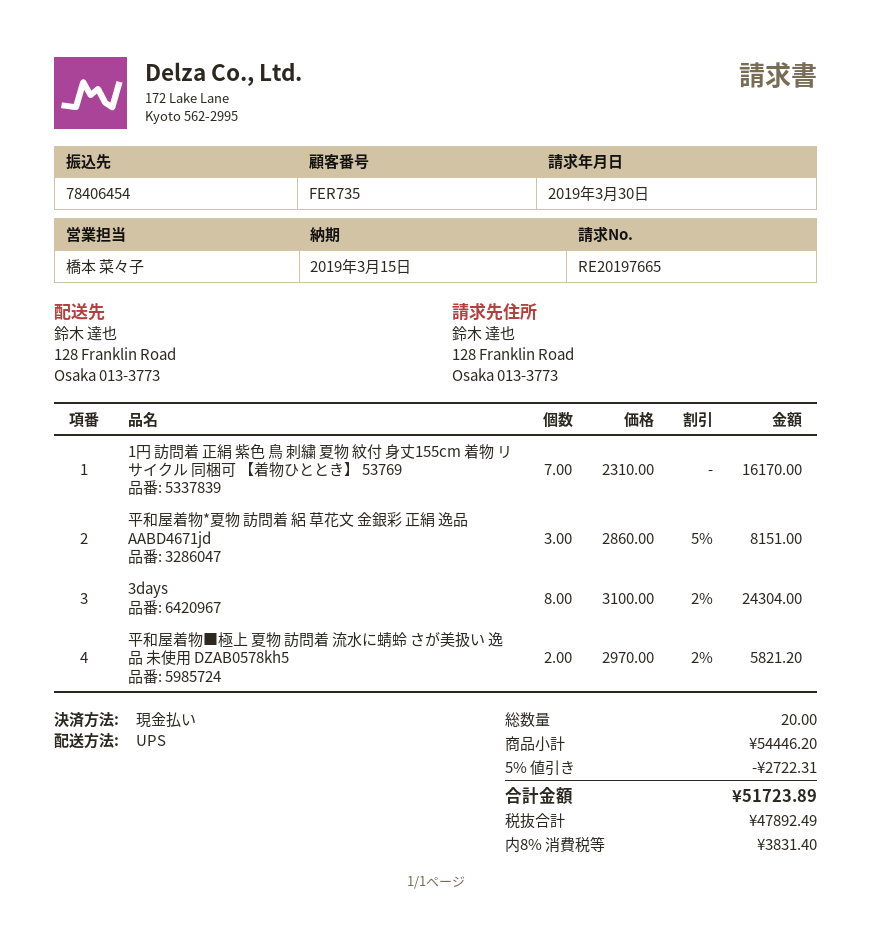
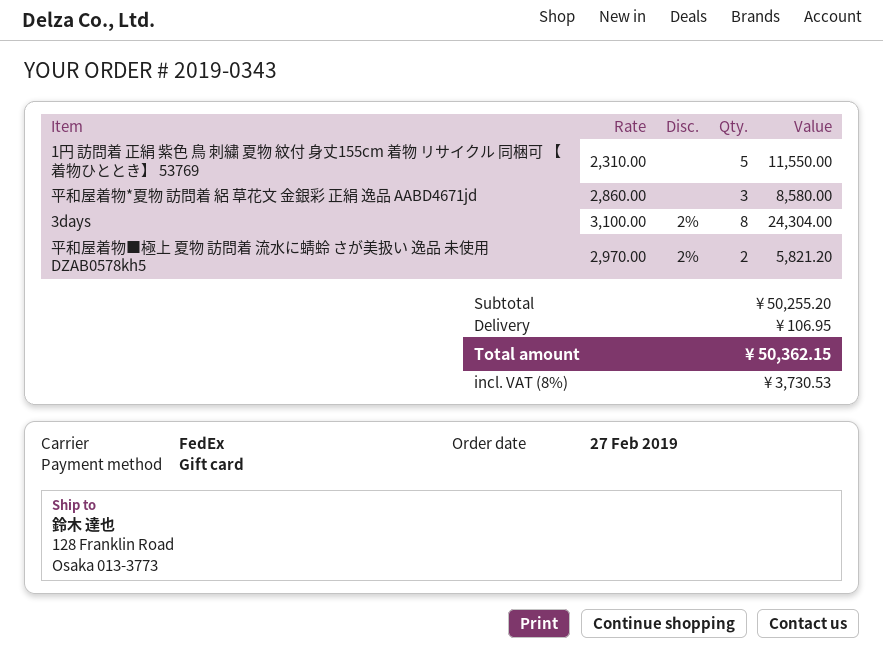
payment method: cash -> gift card
shipping method: UPS -> FedEx
1円 訪問着 正絹 紫色 鳥 刺繍 夏物 紋付 身丈155cm 着物 リサイクル 同梱可 【着物ひととき】 53769: 7 x 2310.00 = 16170.00 -> 5 x 2310.00 = 11550.00
平和屋着物*夏物 訪問着 絽 草花文 金銀彩 正絹 逸品 AABD4671jd: 3 x 2860.00 - 5% = 8151.00 -> 3 x 2860.00 = 8580.00
subtotal: 54446.20 -> 50255.20
discount: 5% = 2722.31 -> none
shipping: none -> 106.95
tax: 8% = 3831.40 -> 8% = 3730.53
total: 51723.89 -> 50362.15

